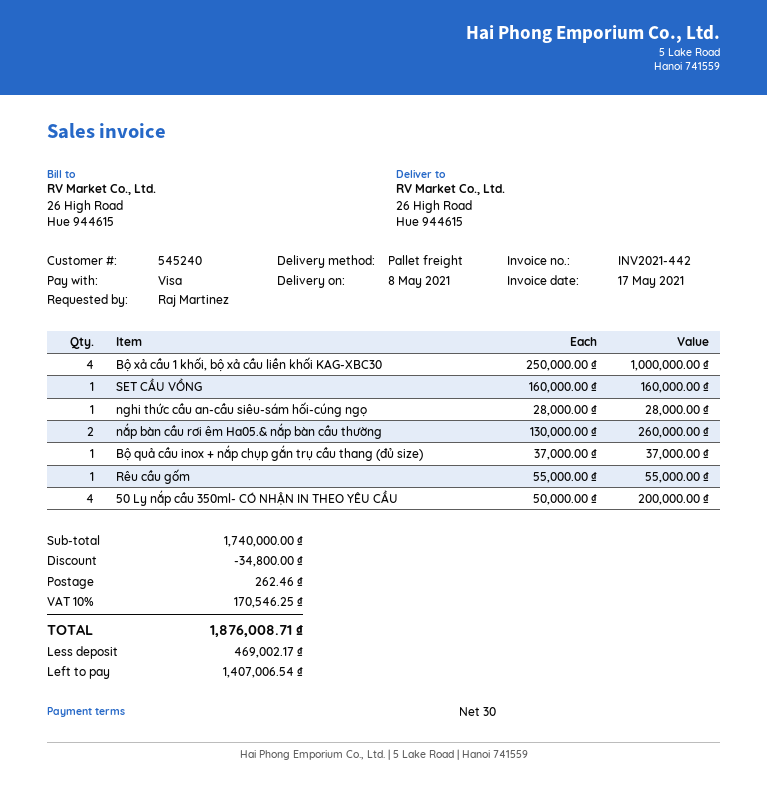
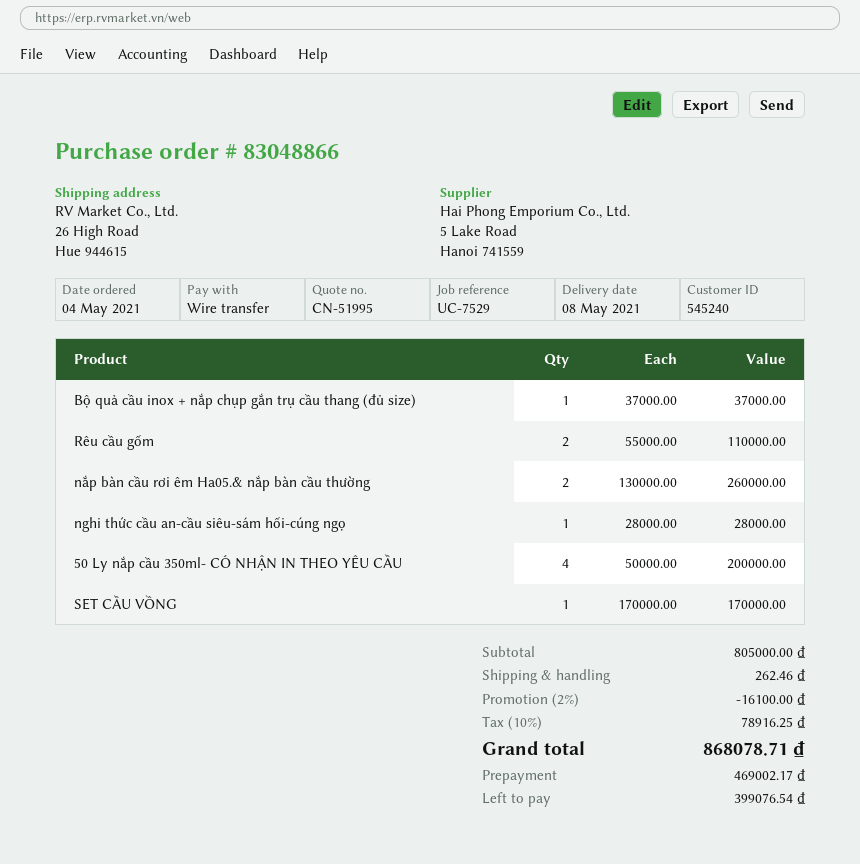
payment method: Visa -> bank transfer
Bộ xả cầu 1 khối, bộ xả cầu liền khối KAG-XBC30: 4 x 250000.00 = 1000000.00 -> none
SET CẦU VỒNG: 1 x 160000.00 = 160000.00 -> 1 x 170000.00 = 170000.00
Rêu cầu gốm: 1 x 55000.00 = 55000.00 -> 2 x 55000.00 = 110000.00
subtotal: 1740000.00 -> 805000.00
discount: 34800.00 -> 16100.00
tax: 10% = 170546.25 -> 10% = 78916.25
total: 1876008.71 -> 868078.71
balance: 1407006.54 -> 399076.54

